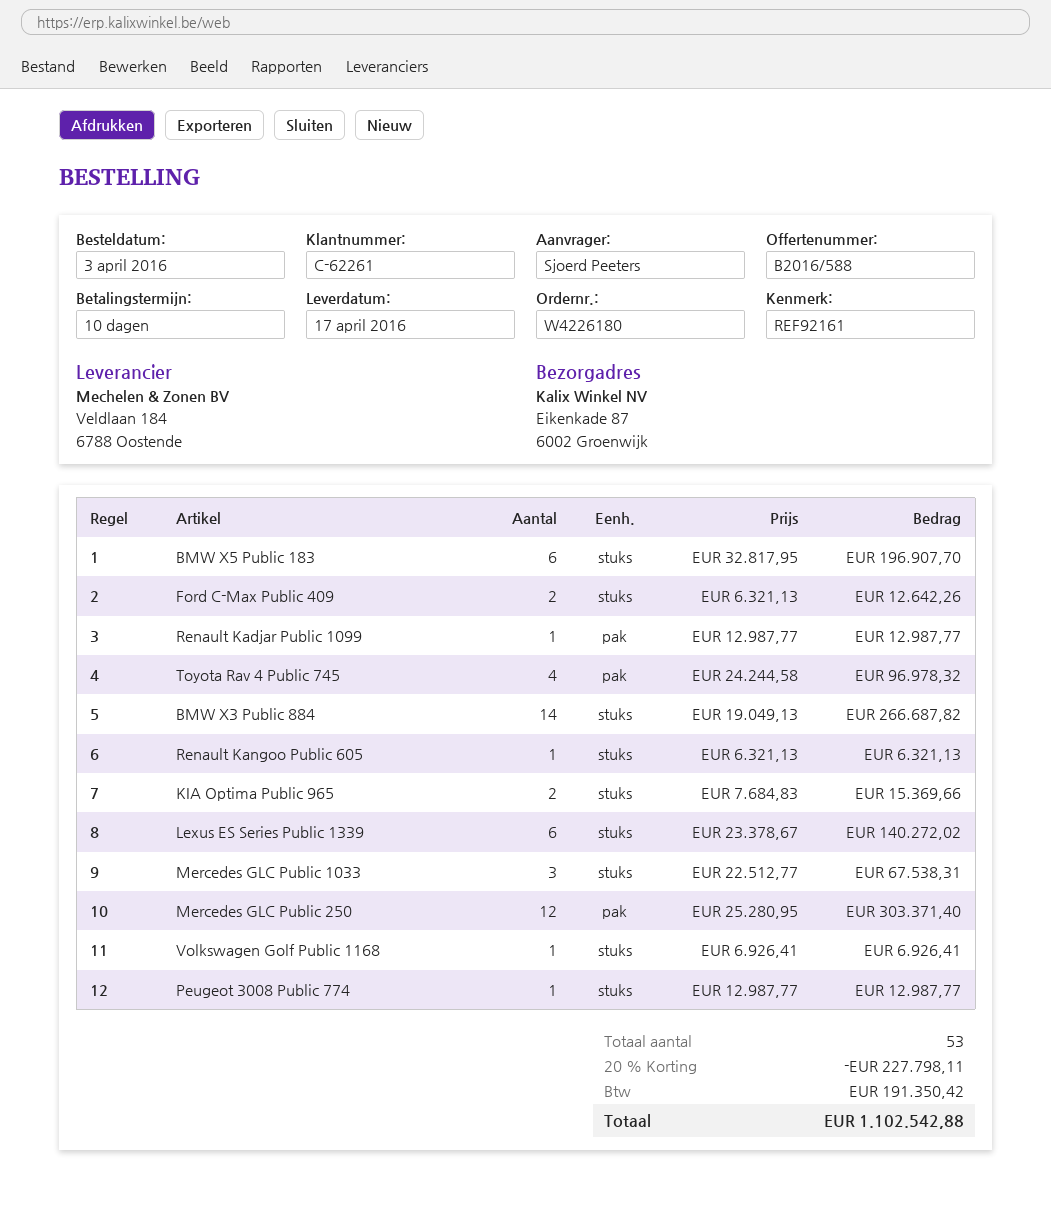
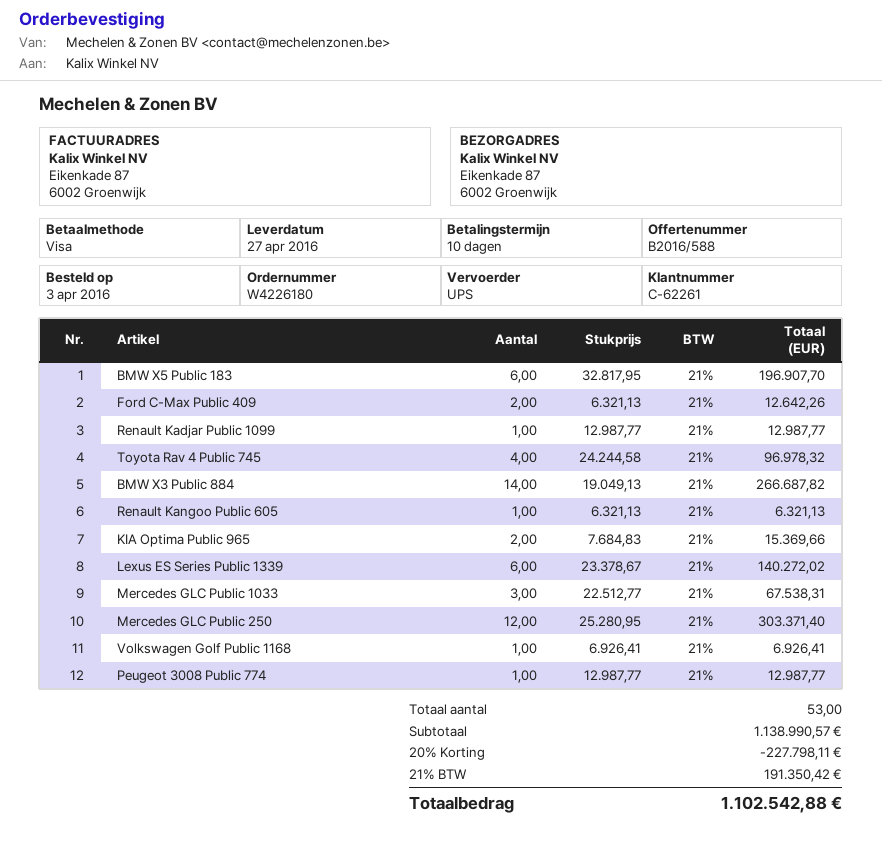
delivery date: 2016-04-17 -> 2016-04-27

